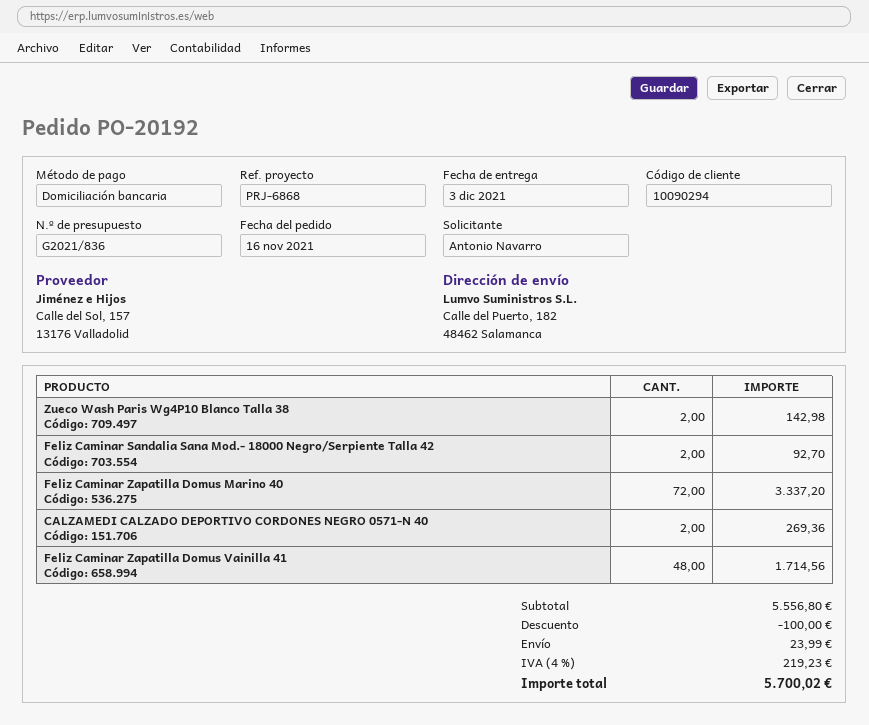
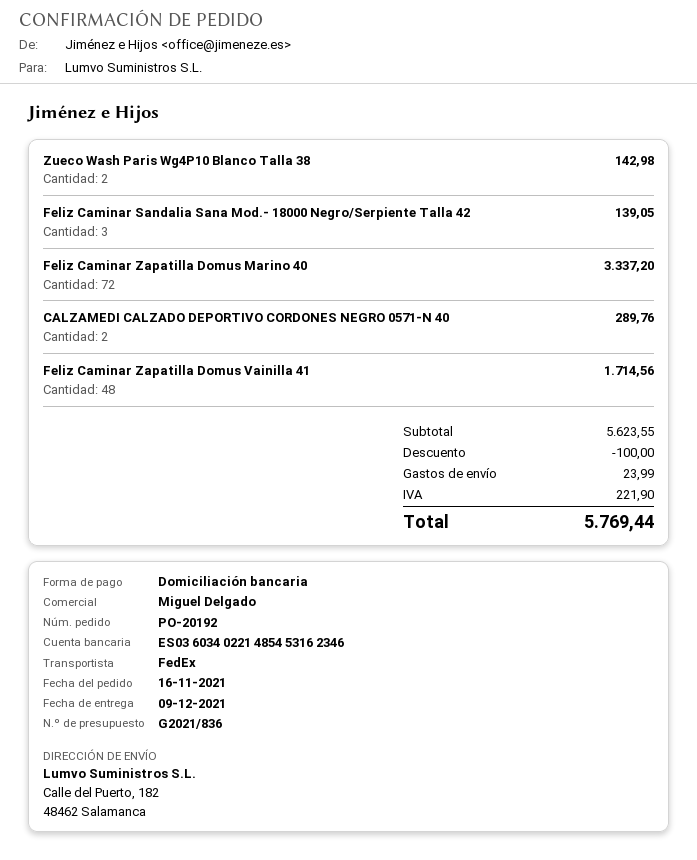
delivery date: 2021-12-03 -> 2021-12-09
Feliz Caminar Sandalia Sana Mod.- 18000 Negro/Serpiente Talla 42: 2 for 92.70 -> 3 for 139.05
CALZAMEDI CALZADO DEPORTIVO CORDONES NEGRO 0571-N 40: 2 for 269.36 -> 2 for 289.76
subtotal: 5556.80 -> 5623.55
tax: 219.23 -> 221.90
total: 5700.02 -> 5769.44

